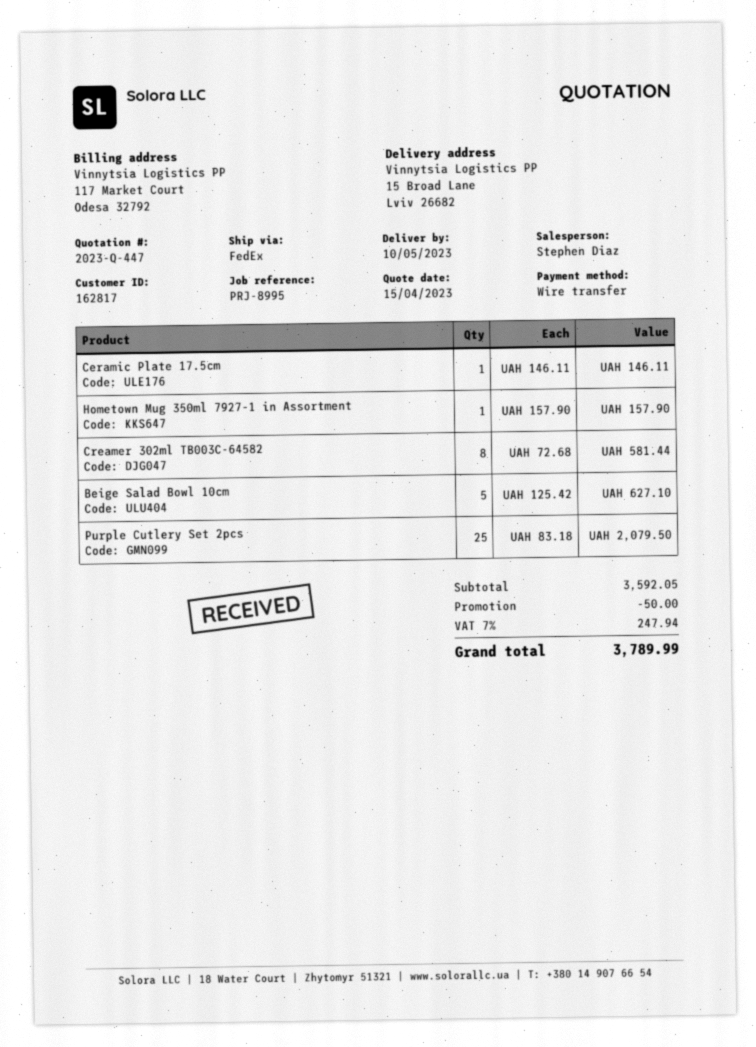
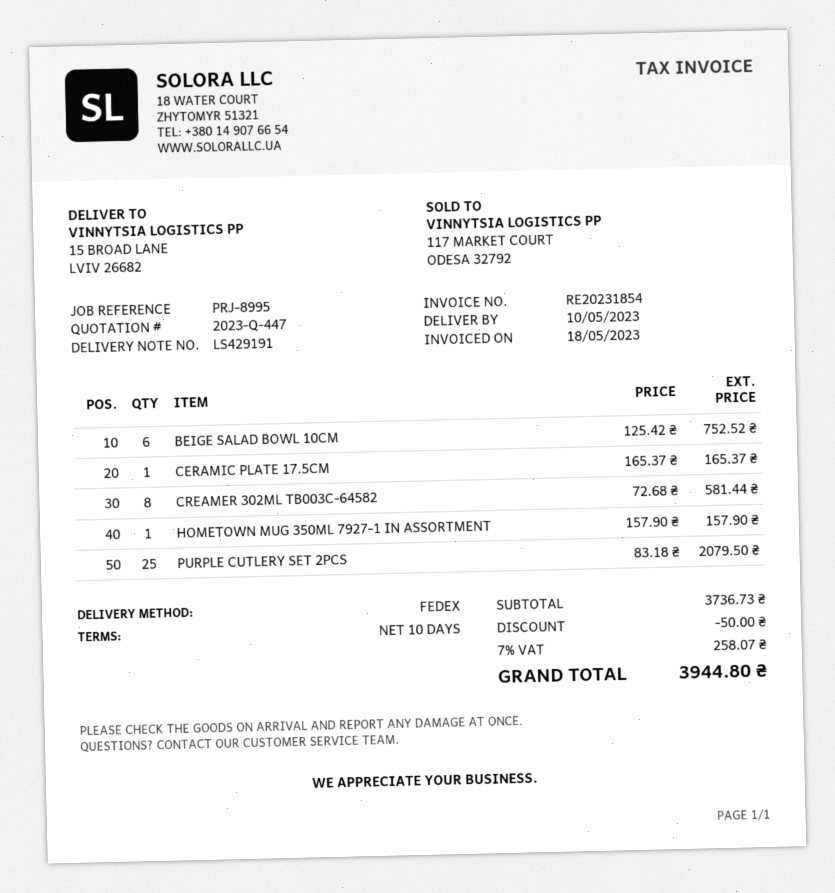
Ceramic Plate 17.5cm: 1 x 146.11 = 146.11 -> 1 x 165.37 = 165.37
Beige Salad Bowl 10cm: 5 x 125.42 = 627.10 -> 6 x 125.42 = 752.52
subtotal: 3592.05 -> 3736.73
tax: 7% = 247.94 -> 7% = 258.07
total: 3789.99 -> 3944.80

